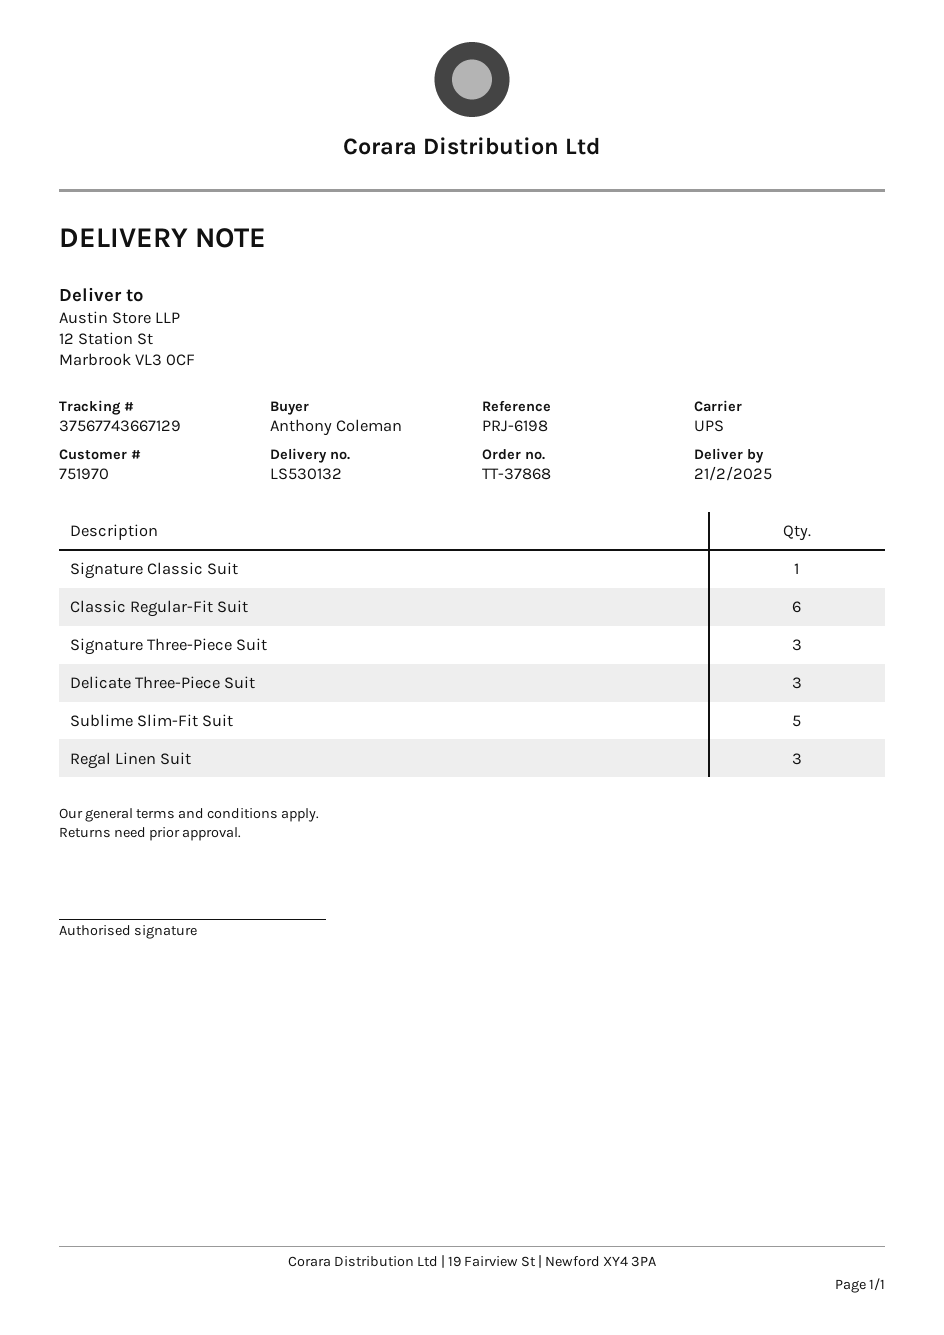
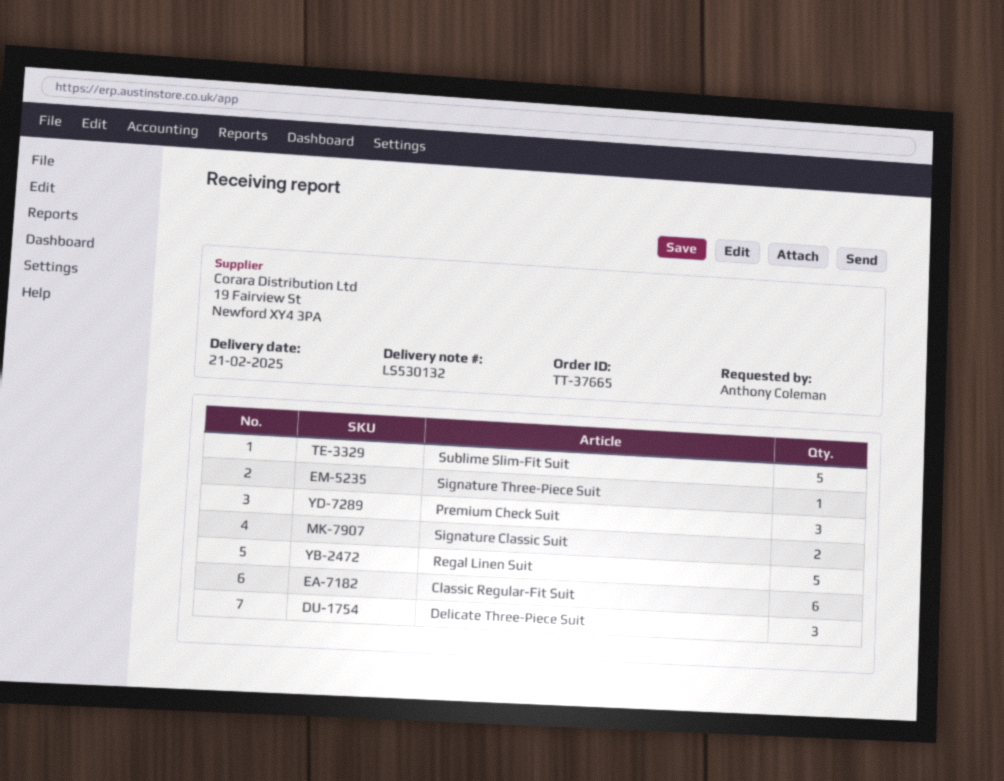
order number: TT-37868 -> TT-37665
Signature Classic Suit: 1 -> 2
Signature Three-Piece Suit: 3 -> 1
Regal Linen Suit: 3 -> 5
Premium Check Suit: none -> 3

